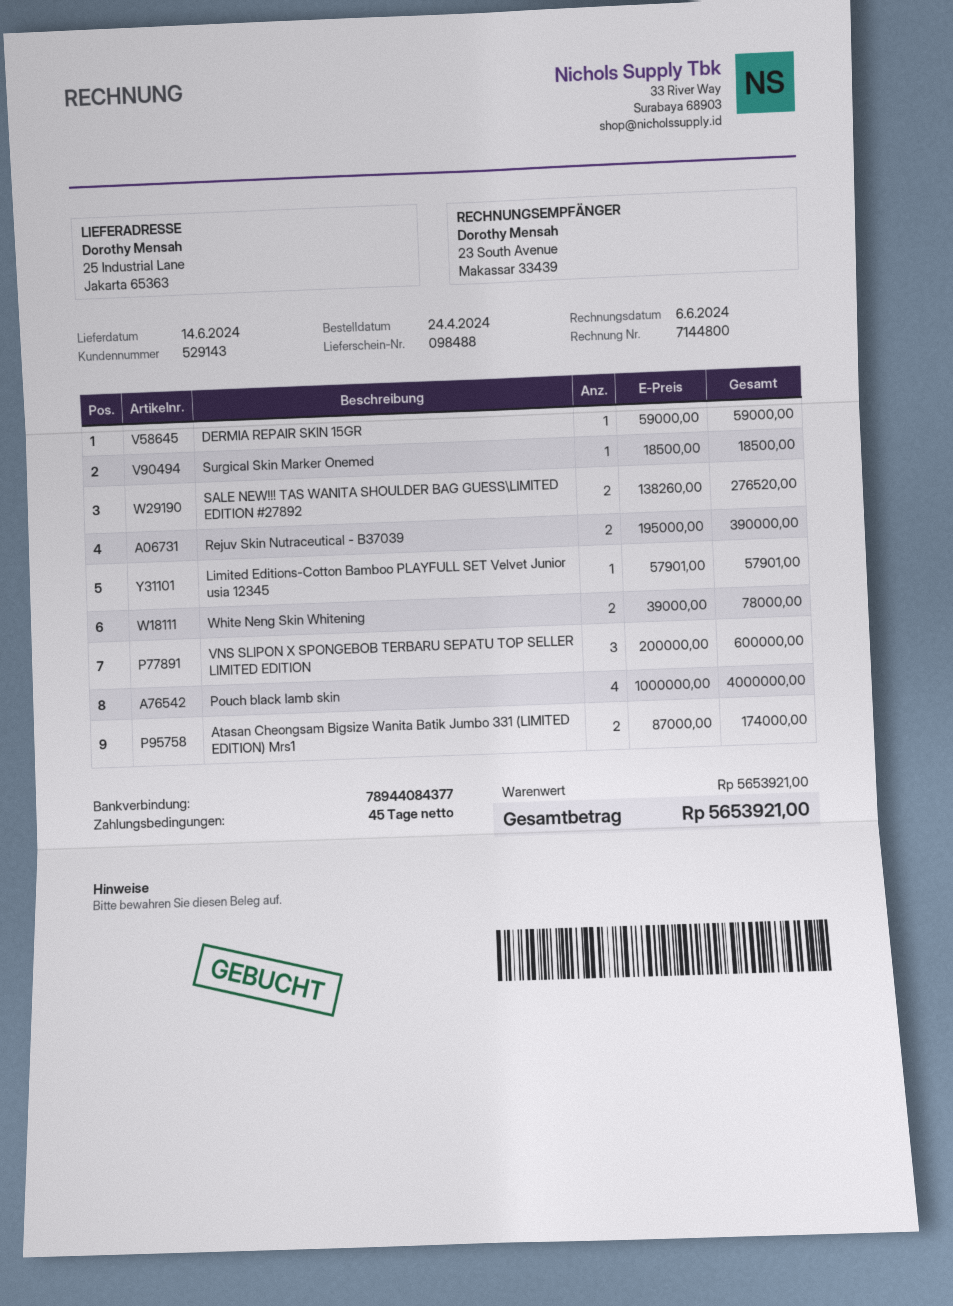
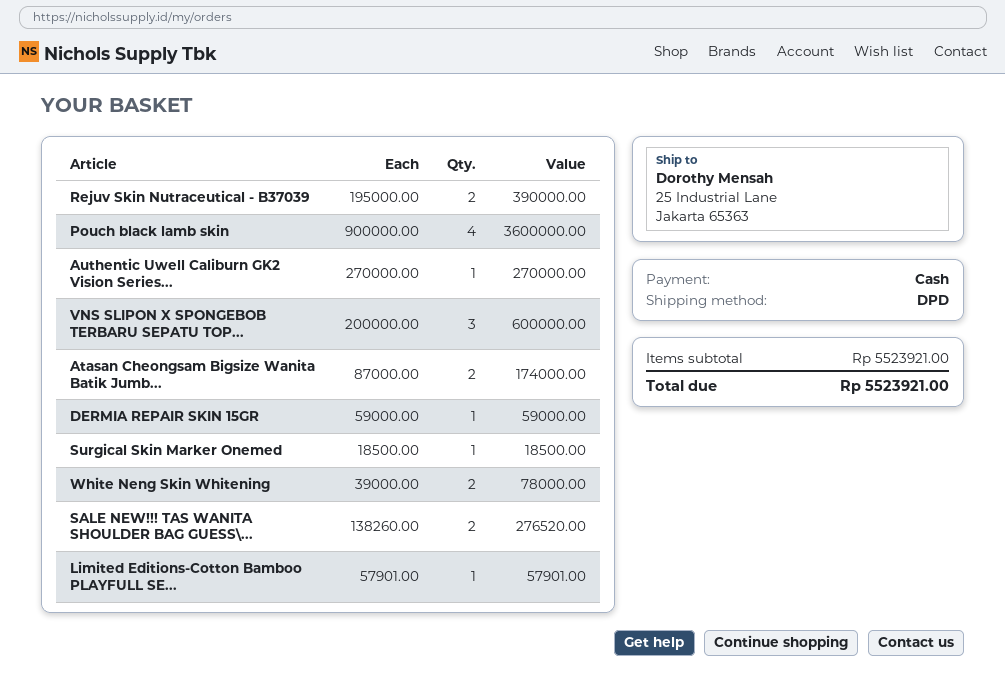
Pouch black lamb skin: 4 x 1000000.00 = 4000000.00 -> 4 x 900000.00 = 3600000.00
Authentic Uwell Caliburn GK2 Vision Series...: none -> 1 x 270000.00 = 270000.00
subtotal: 5653921.00 -> 5523921.00
total: 5653921.00 -> 5523921.00

